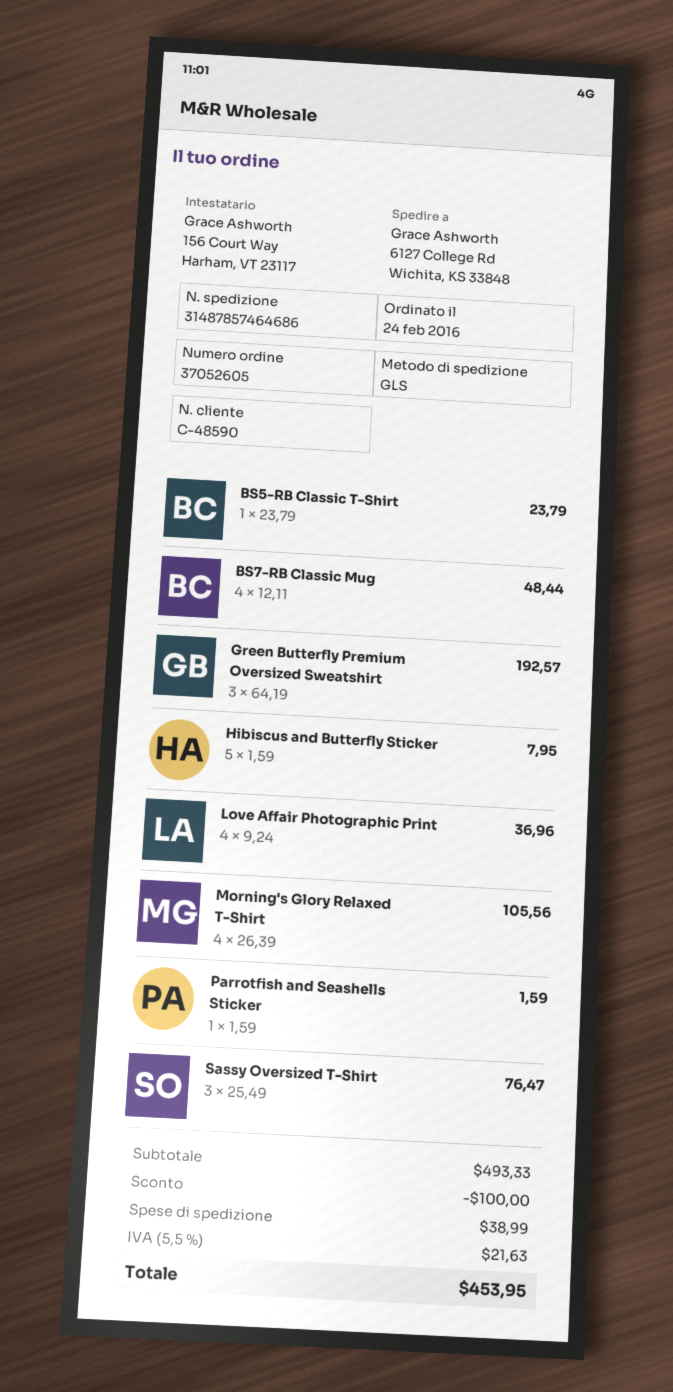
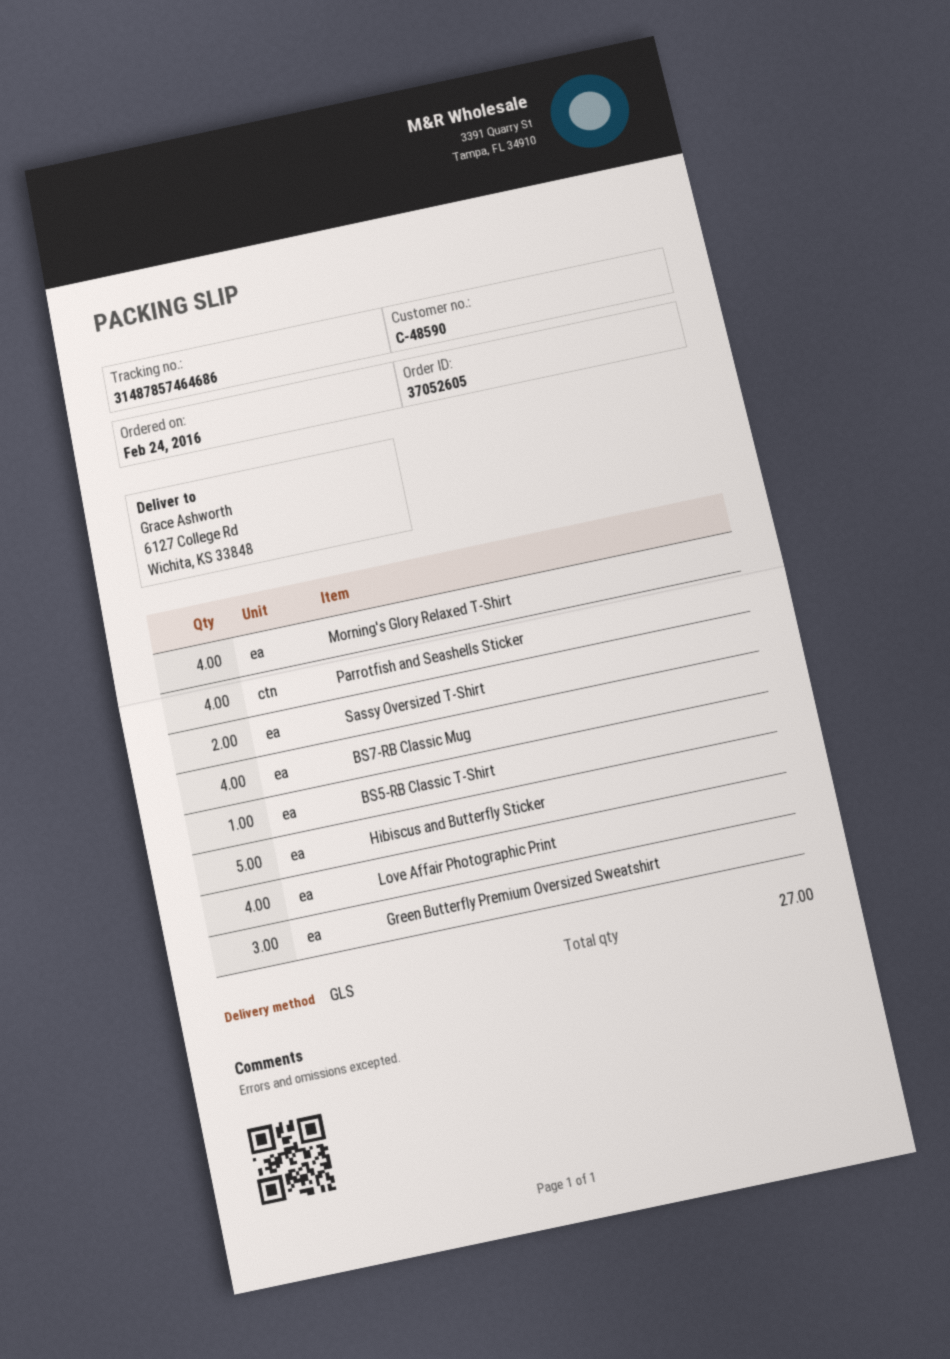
Parrotfish and Seashells Sticker: 1 -> 4
Sassy Oversized T-Shirt: 3 -> 2

